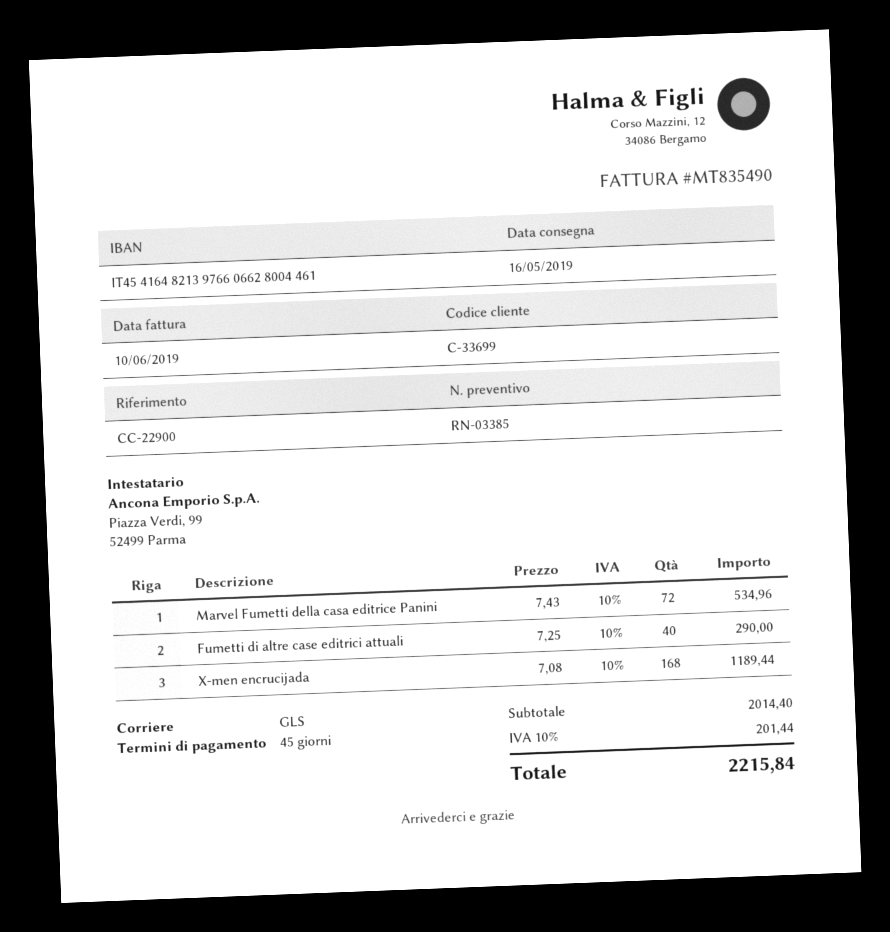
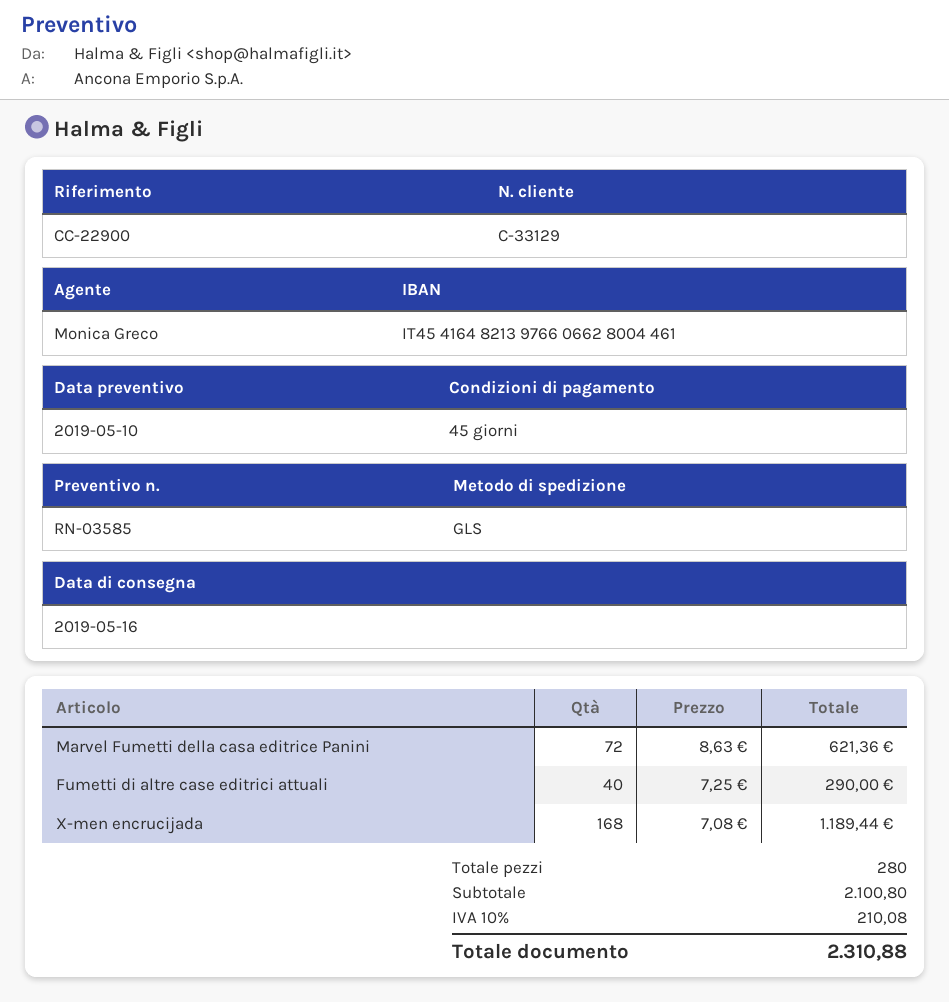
quote number: RN-03385 -> RN-03585
customer number: C-33699 -> C-33129
Marvel Fumetti della casa editrice Panini: 72 x 7.43 = 534.96 -> 72 x 8.63 = 621.36
subtotal: 2014.40 -> 2100.80
tax: 10% = 201.44 -> 10% = 210.08
total: 2215.84 -> 2310.88

